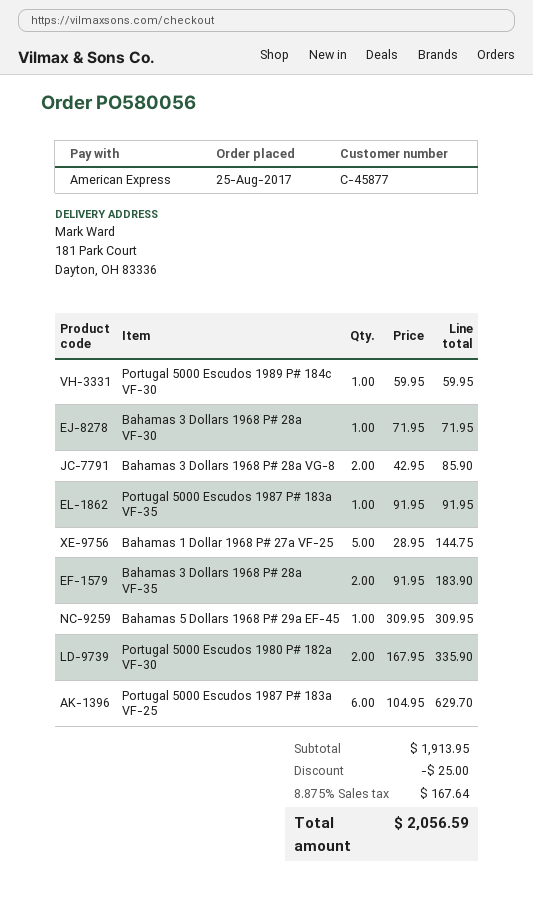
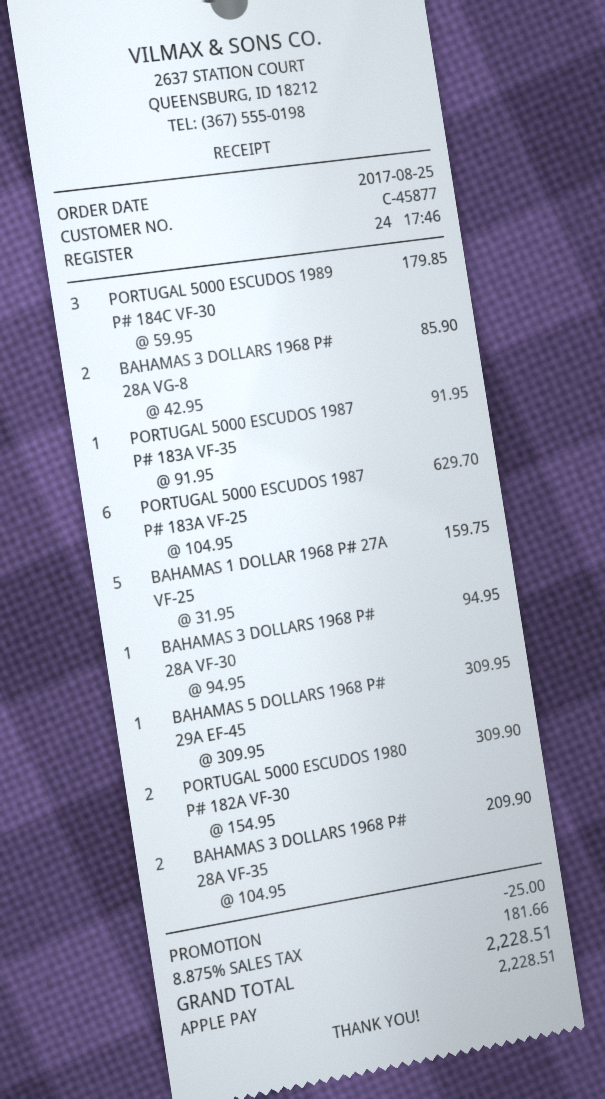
payment method: American Express -> Apple Pay
Portugal 5000 Escudos 1989 P# 184c VF-30: 1 x 59.95 = 59.95 -> 3 x 59.95 = 179.85
Bahamas 3 Dollars 1968 P# 28a VF-30: 1 x 71.95 = 71.95 -> 1 x 94.95 = 94.95
Bahamas 1 Dollar 1968 P# 27a VF-25: 5 x 28.95 = 144.75 -> 5 x 31.95 = 159.75
Bahamas 3 Dollars 1968 P# 28a VF-35: 2 x 91.95 = 183.90 -> 2 x 104.95 = 209.90
Portugal 5000 Escudos 1980 P# 182a VF-30: 2 x 167.95 = 335.90 -> 2 x 154.95 = 309.90
tax: 8.875% = 167.64 -> 8.875% = 181.66
total: 2056.59 -> 2228.51

